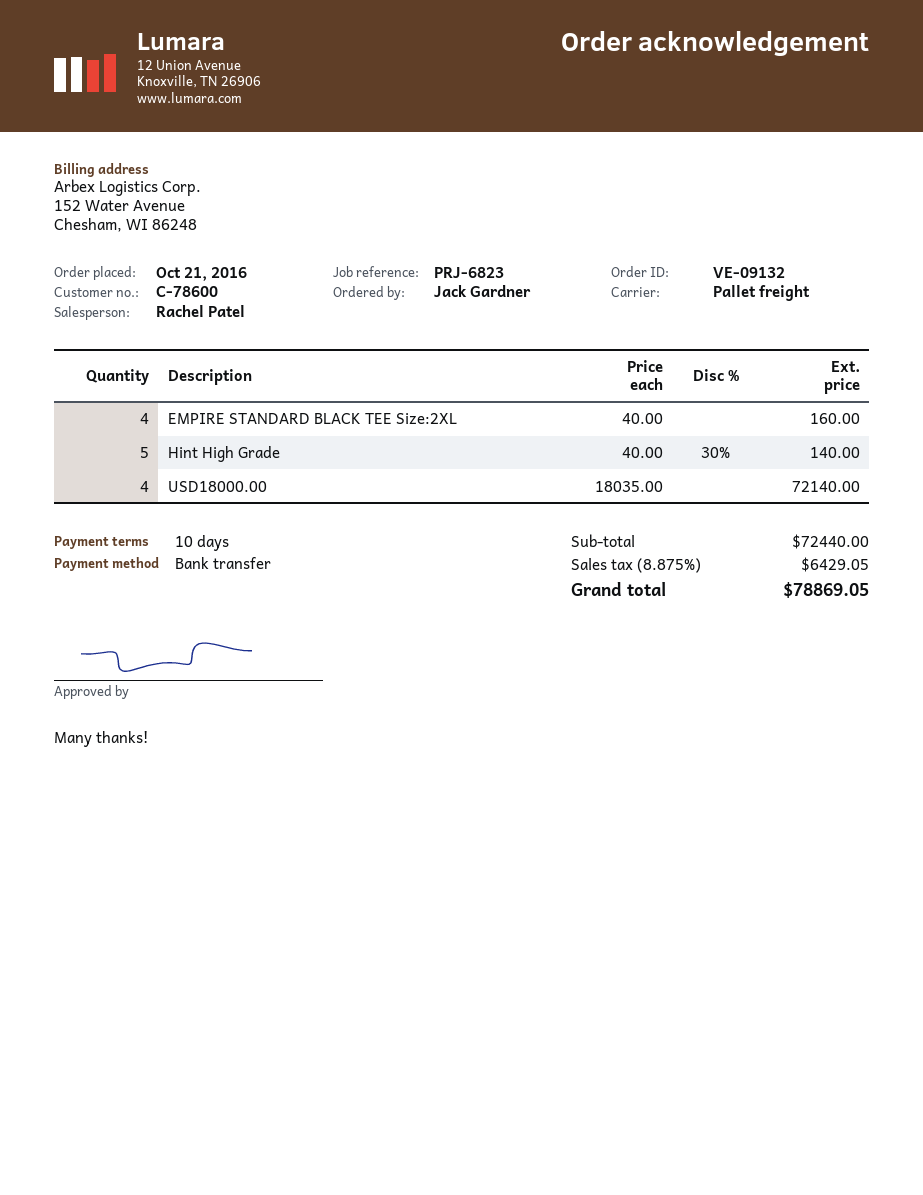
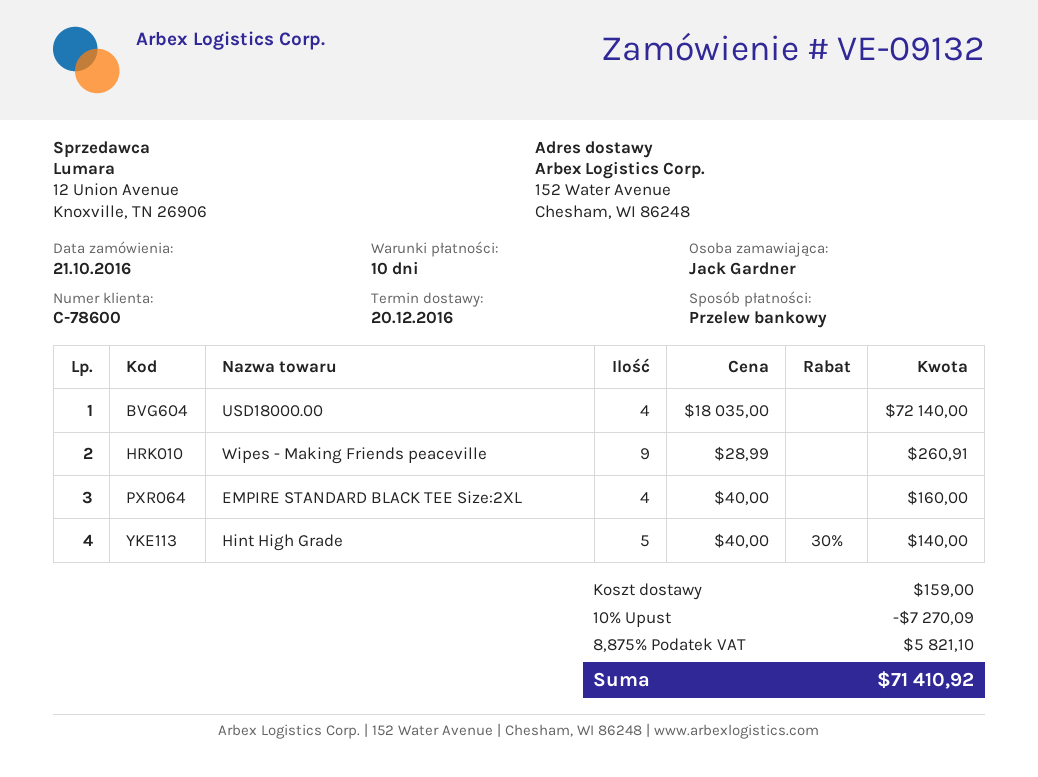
Wipes - Making Friends peaceville: none -> 9 x 28.99 = 260.91
discount: none -> 10% = 7270.09
shipping: none -> 159.00
tax: 8.875% = 6429.05 -> 8.875% = 5821.10
total: 78869.05 -> 71410.92

